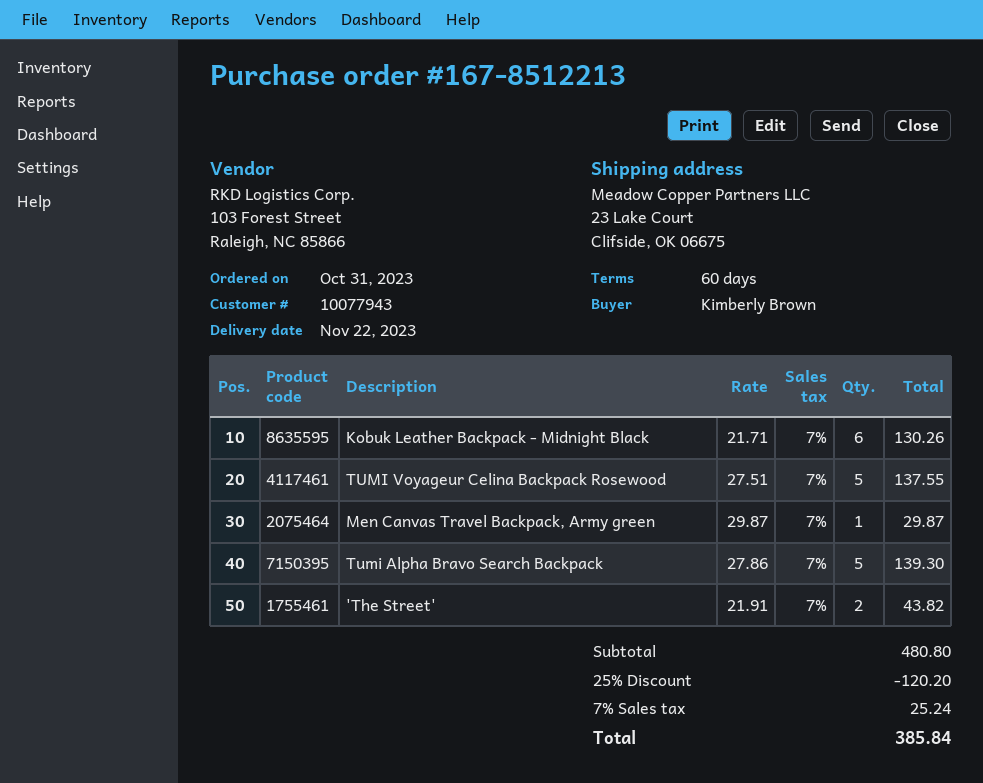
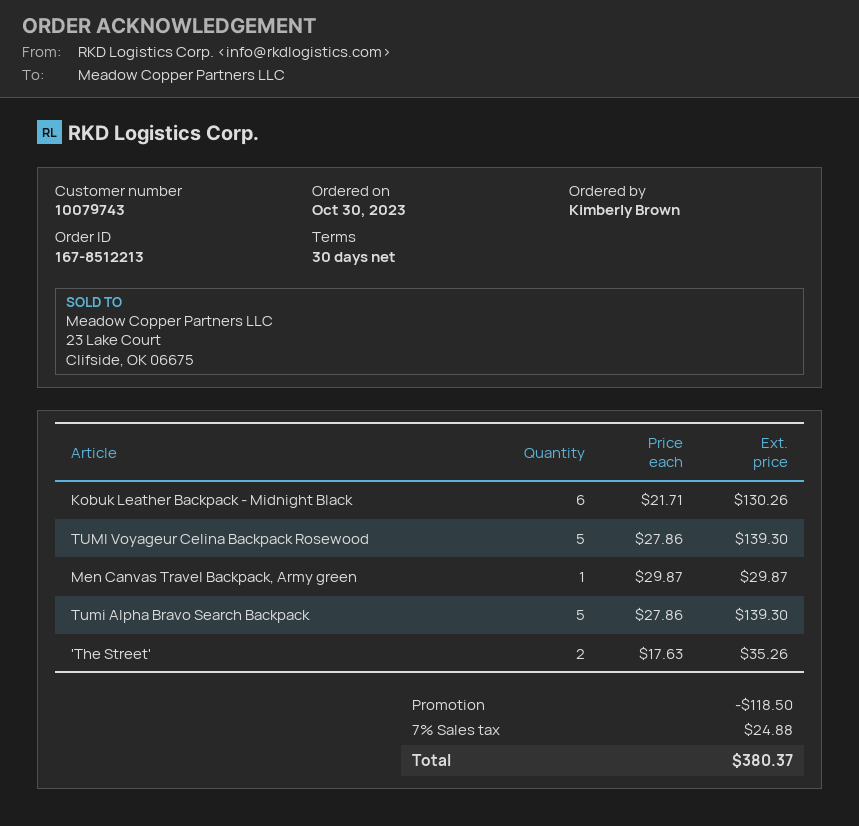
order date: 2023-10-31 -> 2023-10-30
payment terms: 60 days -> 30 days
customer number: 10077943 -> 10079743
TUMI Voyageur Celina Backpack Rosewood: 5 x 27.51 = 137.55 -> 5 x 27.86 = 139.30
'The Street': 2 x 21.91 = 43.82 -> 2 x 17.63 = 35.26
discount: 120.20 -> 118.50
tax: 7% = 25.24 -> 7% = 24.88
total: 385.84 -> 380.37

